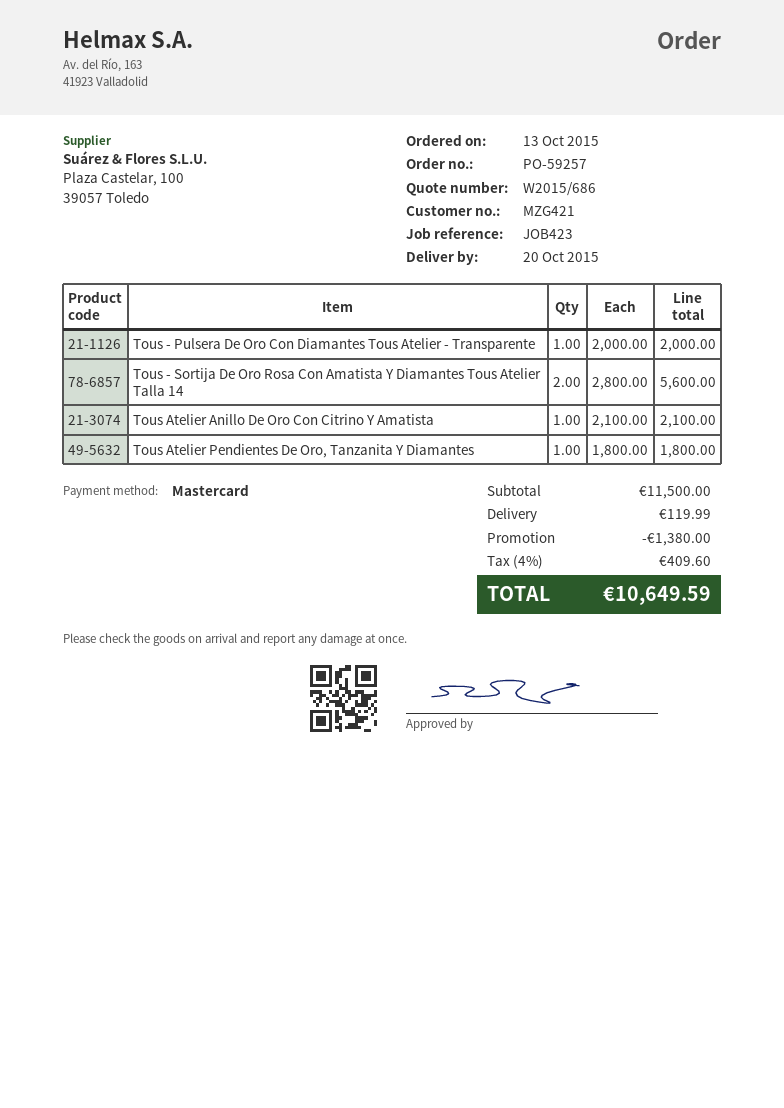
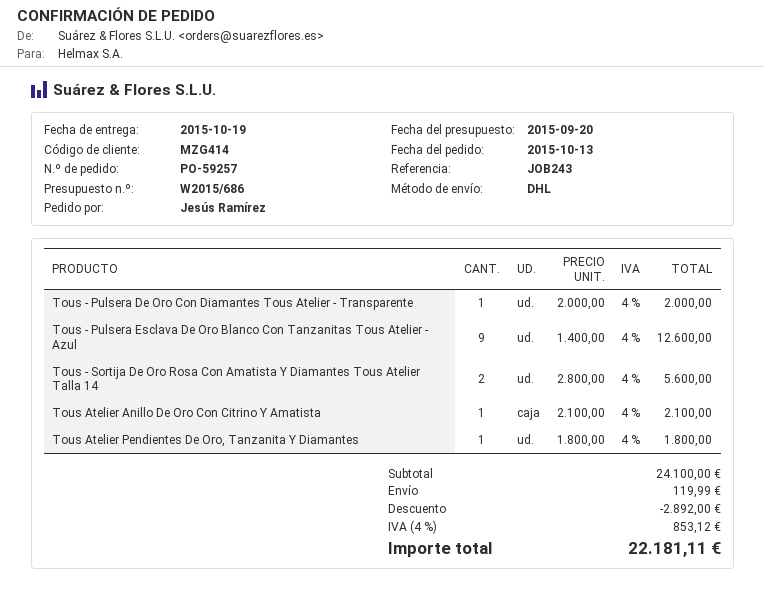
delivery date: 2015-10-20 -> 2015-10-19
customer number: MZG421 -> MZG414
reference: JOB423 -> JOB243
Tous - Pulsera Esclava De Oro Blanco Con Tanzanitas Tous Atelier - Azul: none -> 9 x 1400.00 = 12600.00
subtotal: 11500.00 -> 24100.00
discount: 1380.00 -> 2892.00
tax: 4% = 409.60 -> 4% = 853.12
total: 10649.59 -> 22181.11

